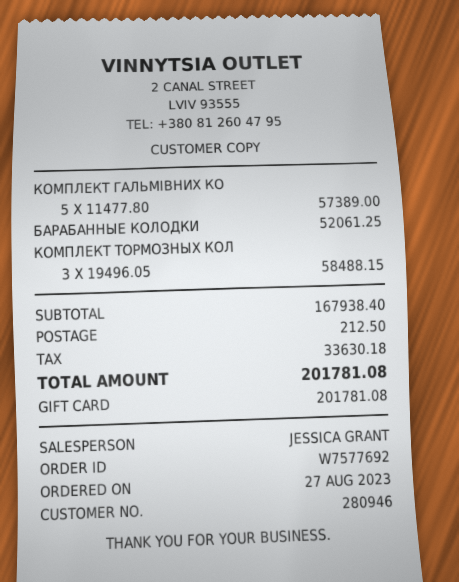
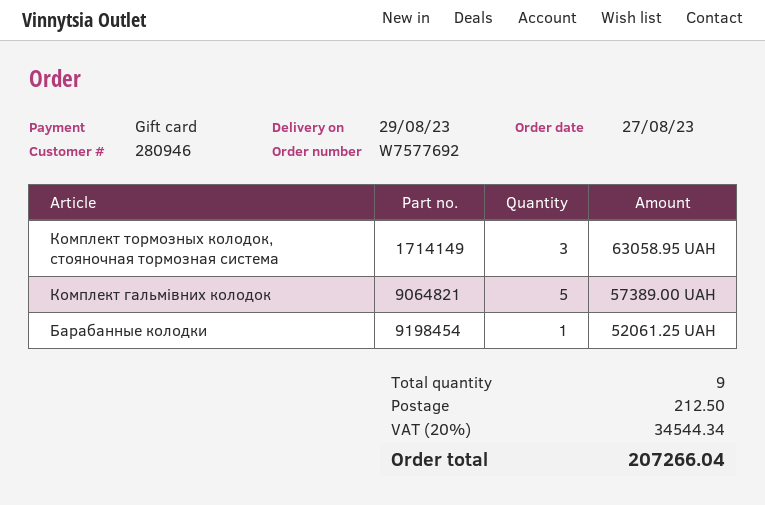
КОМПЛЕКТ ТОРМОЗНЫХ КОЛ: 3 for 58488.15 -> 3 for 63058.95
tax: 33630.18 -> 34544.34
total: 201781.08 -> 207266.04

